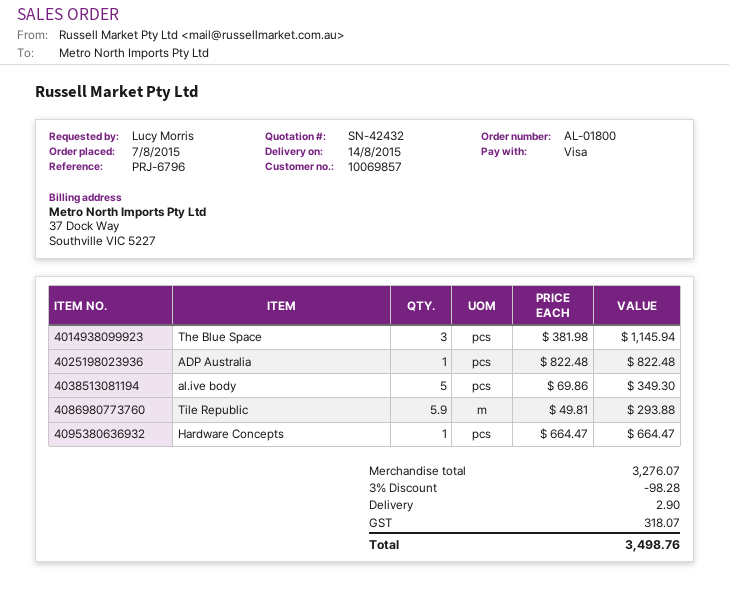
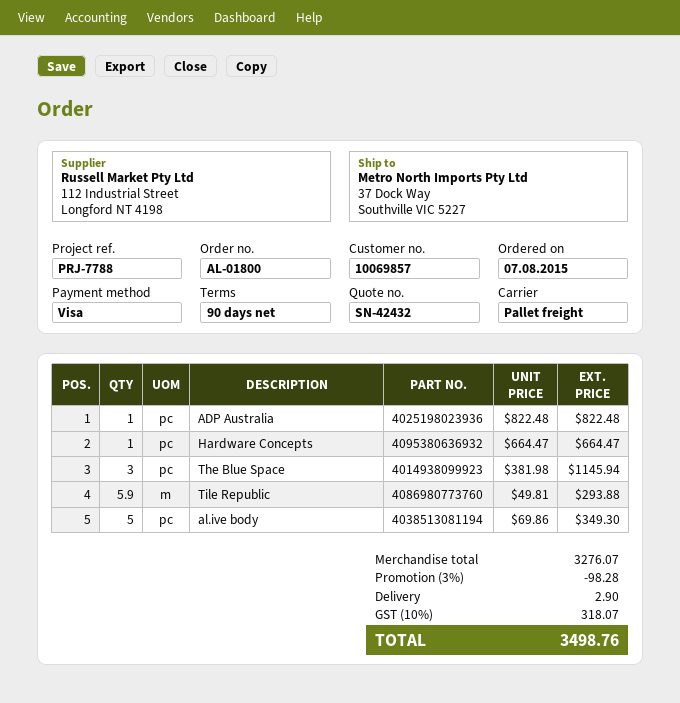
reference: PRJ-6796 -> PRJ-7788

